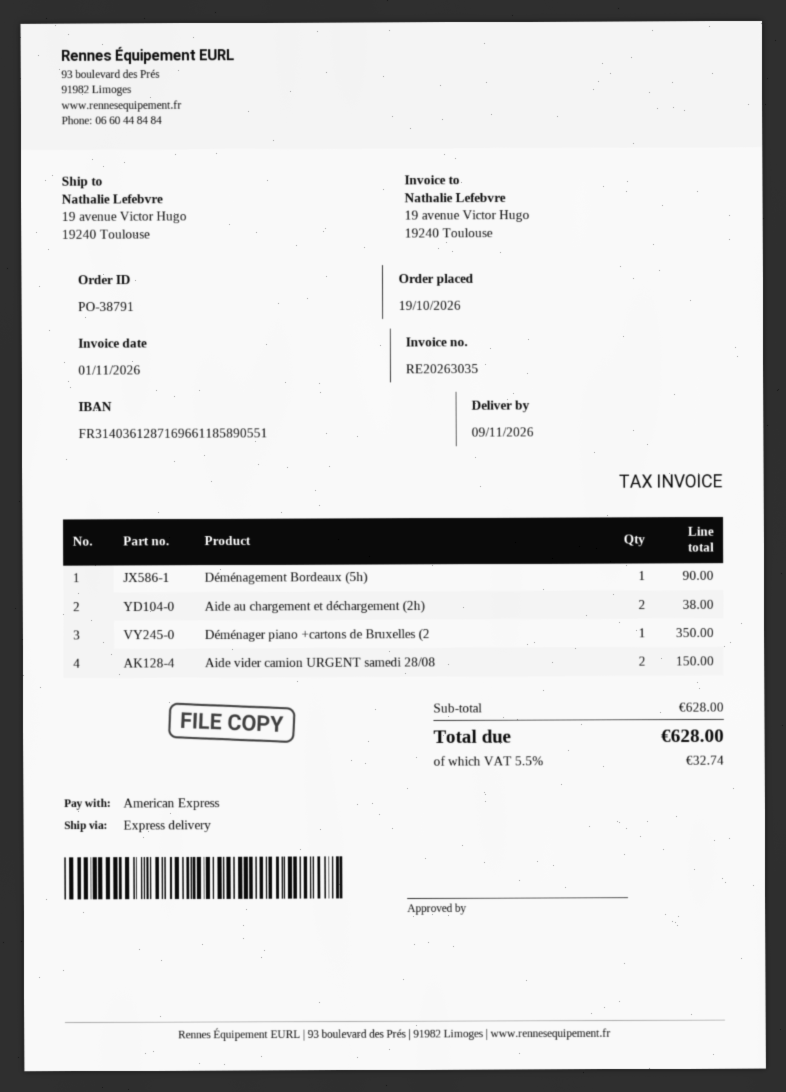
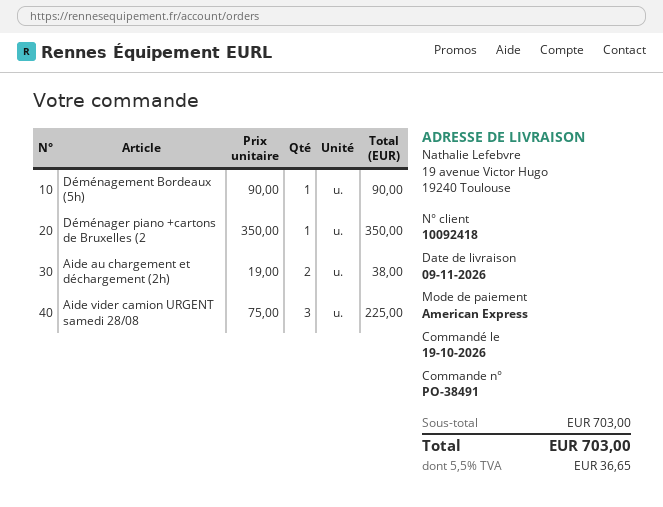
order number: PO-38791 -> PO-38491
Aide vider camion URGENT samedi 28/08: 2 for 150.00 -> 3 for 225.00
subtotal: 628.00 -> 703.00
tax: 5.5% = 32.74 -> 5.5% = 36.65
total: 628.00 -> 703.00

